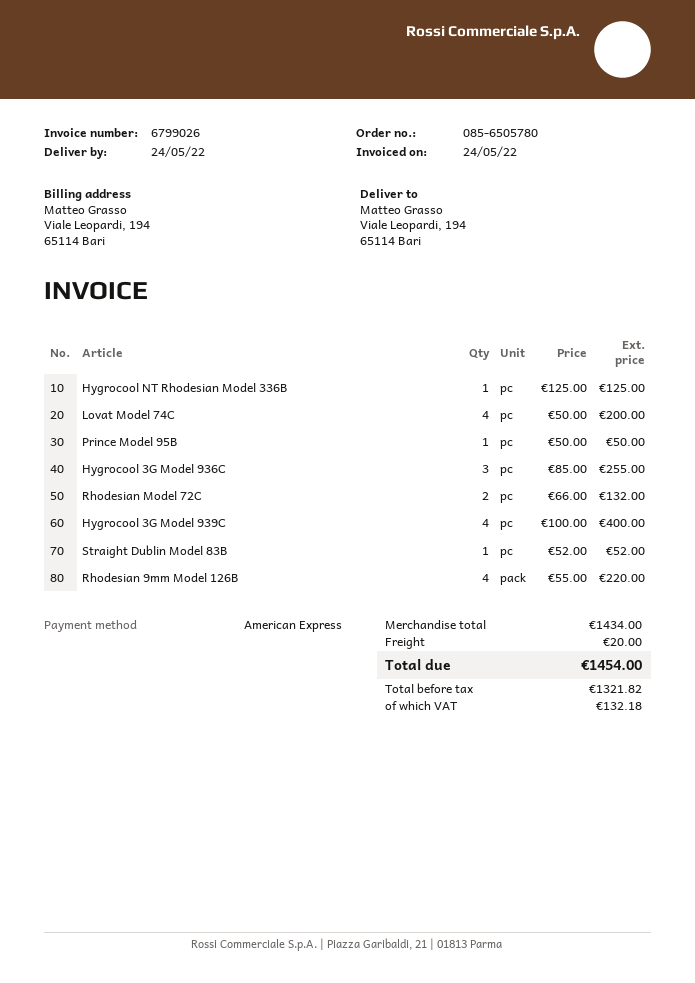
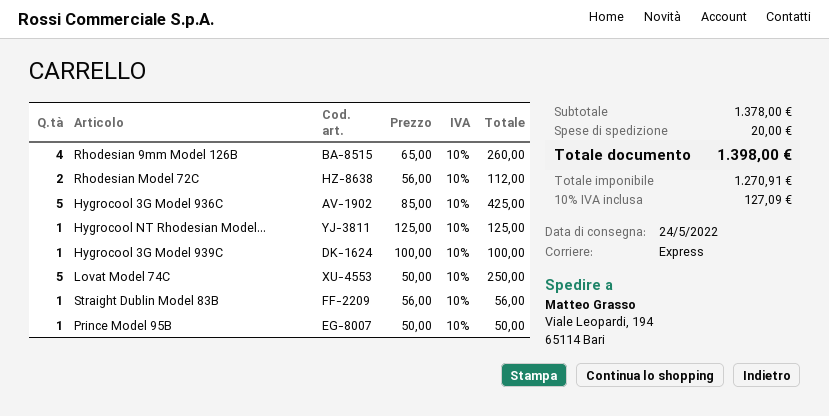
Lovat Model 74C: 4 x 50.00 = 200.00 -> 5 x 50.00 = 250.00
Hygrocool 3G Model 936C: 3 x 85.00 = 255.00 -> 5 x 85.00 = 425.00
Rhodesian Model 72C: 2 x 66.00 = 132.00 -> 2 x 56.00 = 112.00
Hygrocool 3G Model 939C: 4 x 100.00 = 400.00 -> 1 x 100.00 = 100.00
Straight Dublin Model 83B: 1 x 52.00 = 52.00 -> 1 x 56.00 = 56.00
Rhodesian 9mm Model 126B: 4 x 55.00 = 220.00 -> 4 x 65.00 = 260.00
subtotal: 1434.00 -> 1378.00
net: 1321.82 -> 1270.91
tax: 132.18 -> 127.09
total: 1454.00 -> 1398.00

